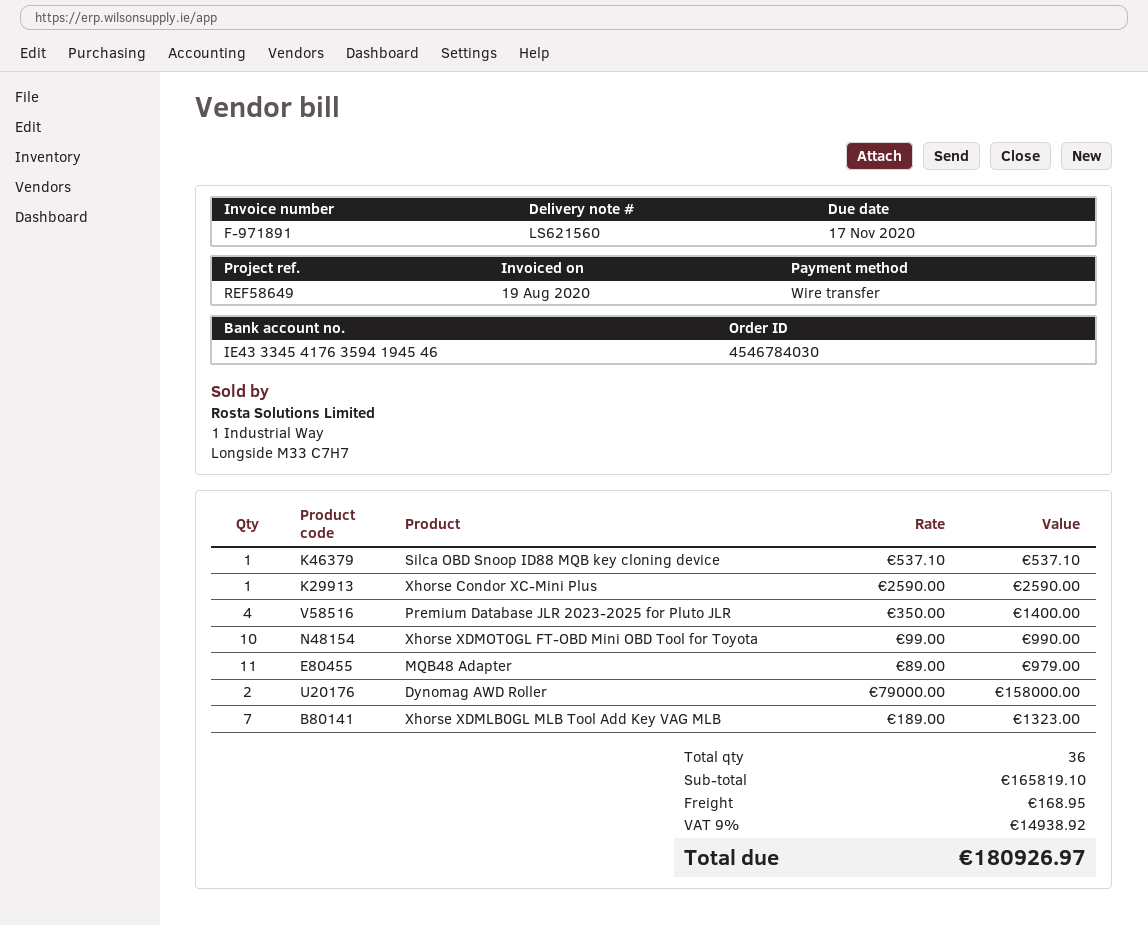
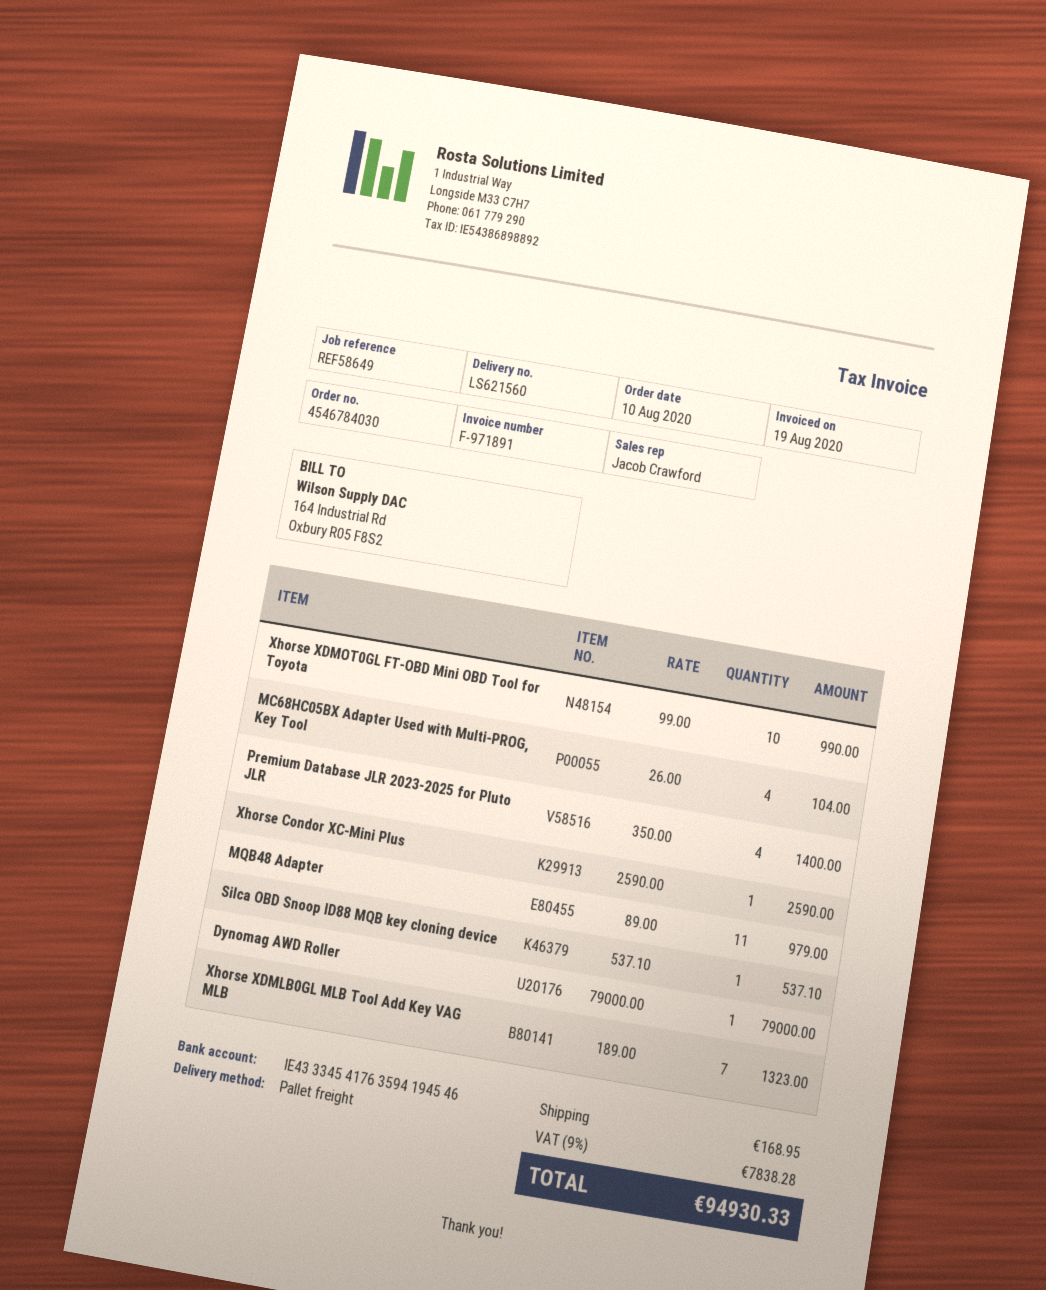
Dynomag AWD Roller: 2 x 79000.00 = 158000.00 -> 1 x 79000.00 = 79000.00
MC68HC05BX Adapter Used with Multi-PROG, Key Tool: none -> 4 x 26.00 = 104.00
tax: 9% = 14938.92 -> 9% = 7838.28
total: 180926.97 -> 94930.33

